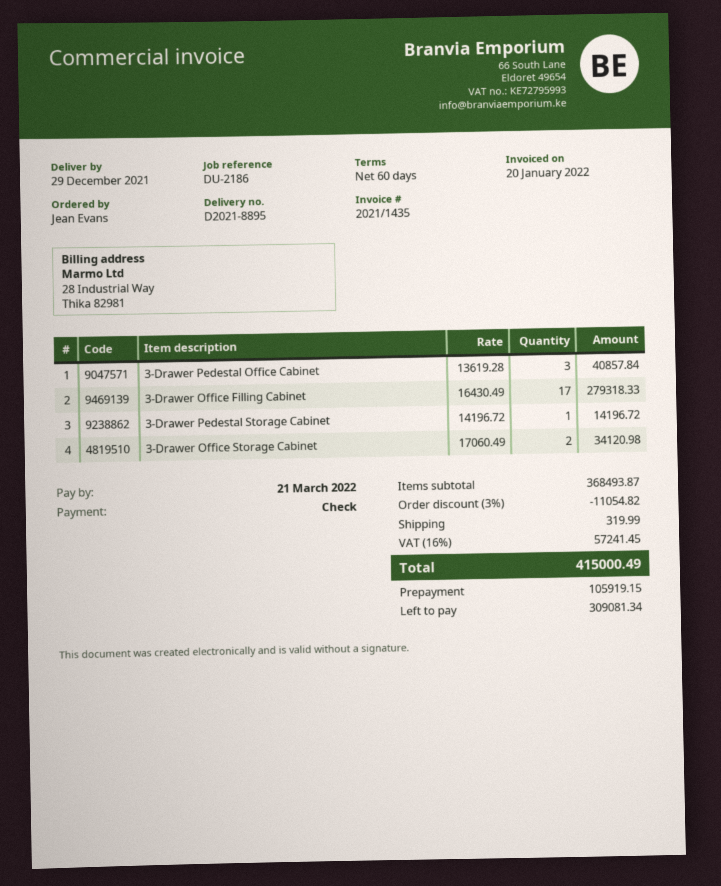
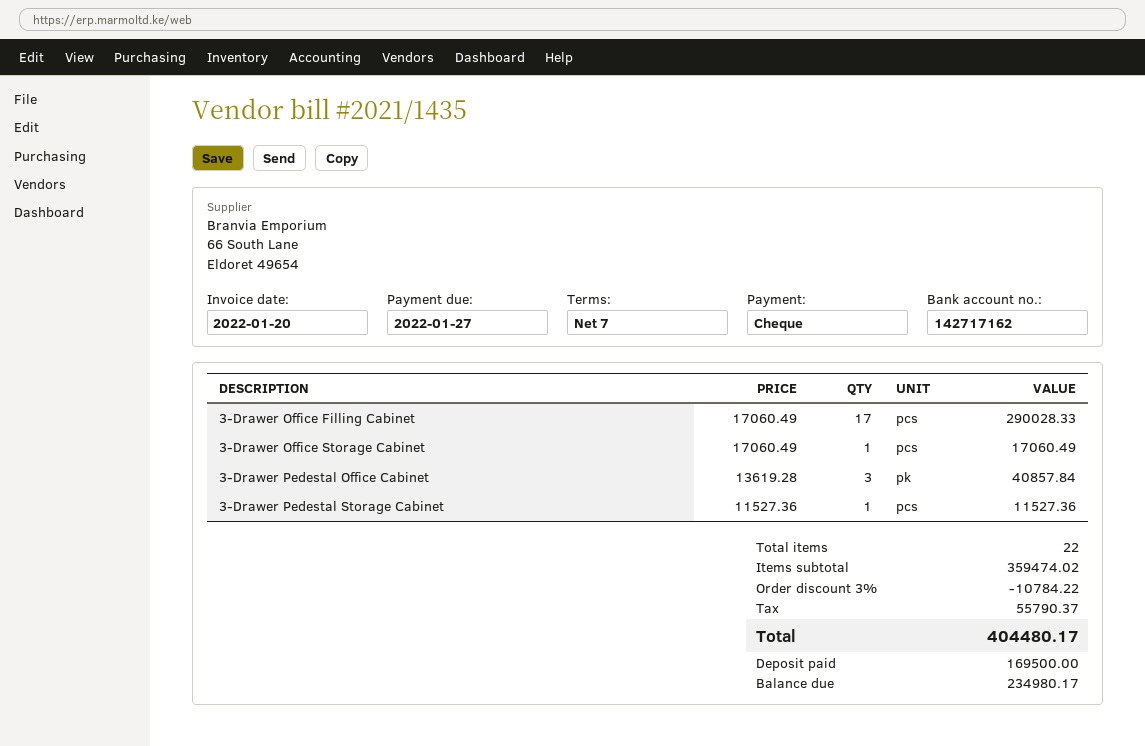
payment terms: 60 days -> 7 days
due date: 2022-03-21 -> 2022-01-27
3-Drawer Office Filling Cabinet: 17 x 16430.49 = 279318.33 -> 17 x 17060.49 = 290028.33
3-Drawer Pedestal Storage Cabinet: 1 x 14196.72 = 14196.72 -> 1 x 11527.36 = 11527.36
3-Drawer Office Storage Cabinet: 2 x 17060.49 = 34120.98 -> 1 x 17060.49 = 17060.49
subtotal: 368493.87 -> 359474.02
discount: 3% = 11054.82 -> 3% = 10784.22
shipping: 319.99 -> none
tax: 57241.45 -> 55790.37
total: 415000.49 -> 404480.17
deposit: 105919.15 -> 169500.00
balance: 309081.34 -> 234980.17

